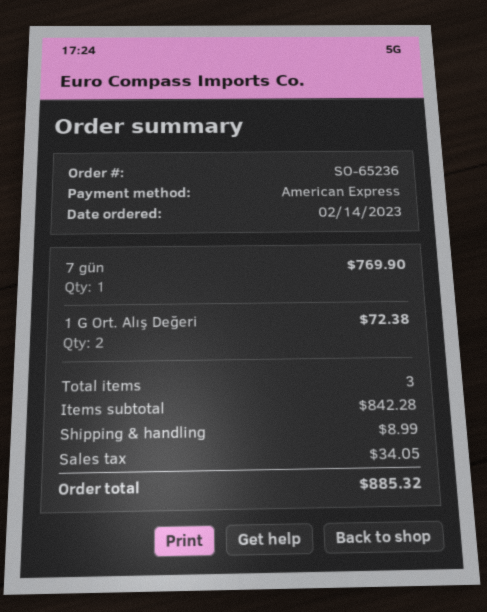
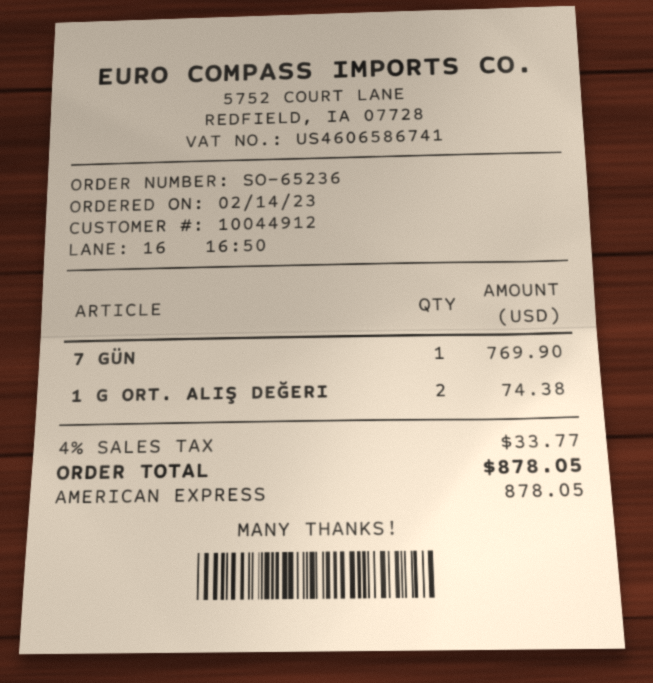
1 G Ort. Alış Değeri: 2 for 72.38 -> 2 for 74.38
shipping: 8.99 -> none
tax: 34.05 -> 33.77
total: 885.32 -> 878.05

